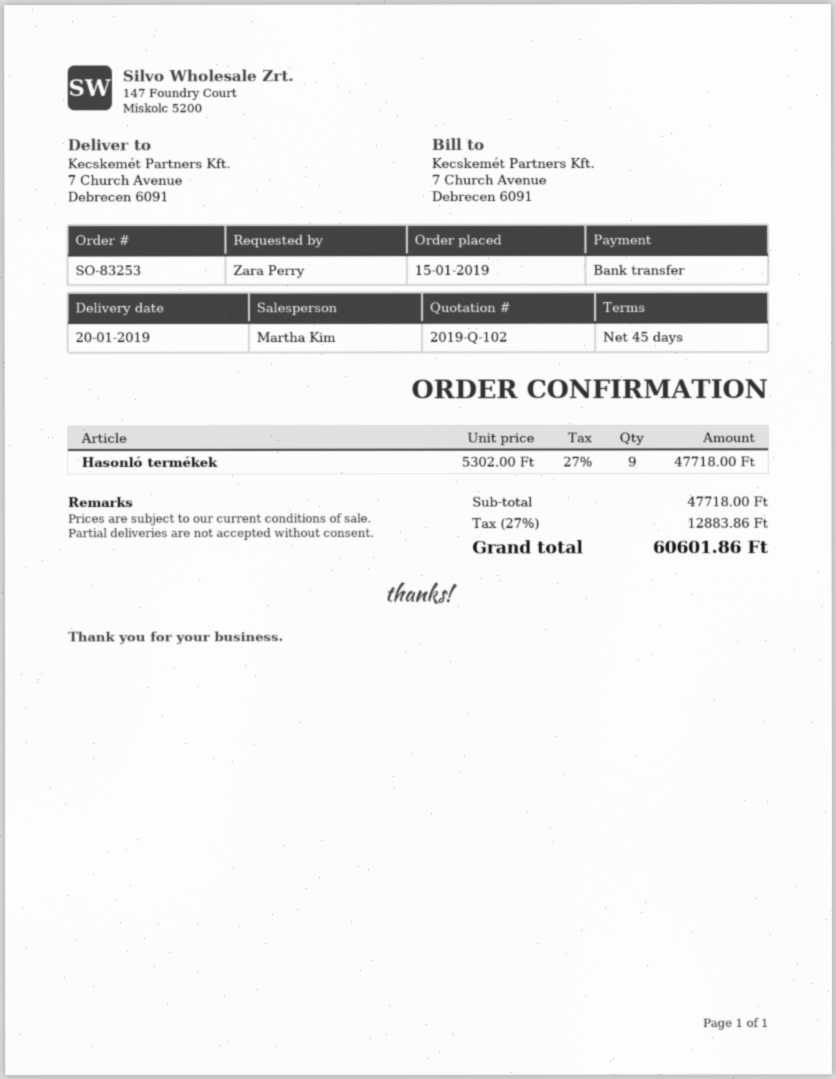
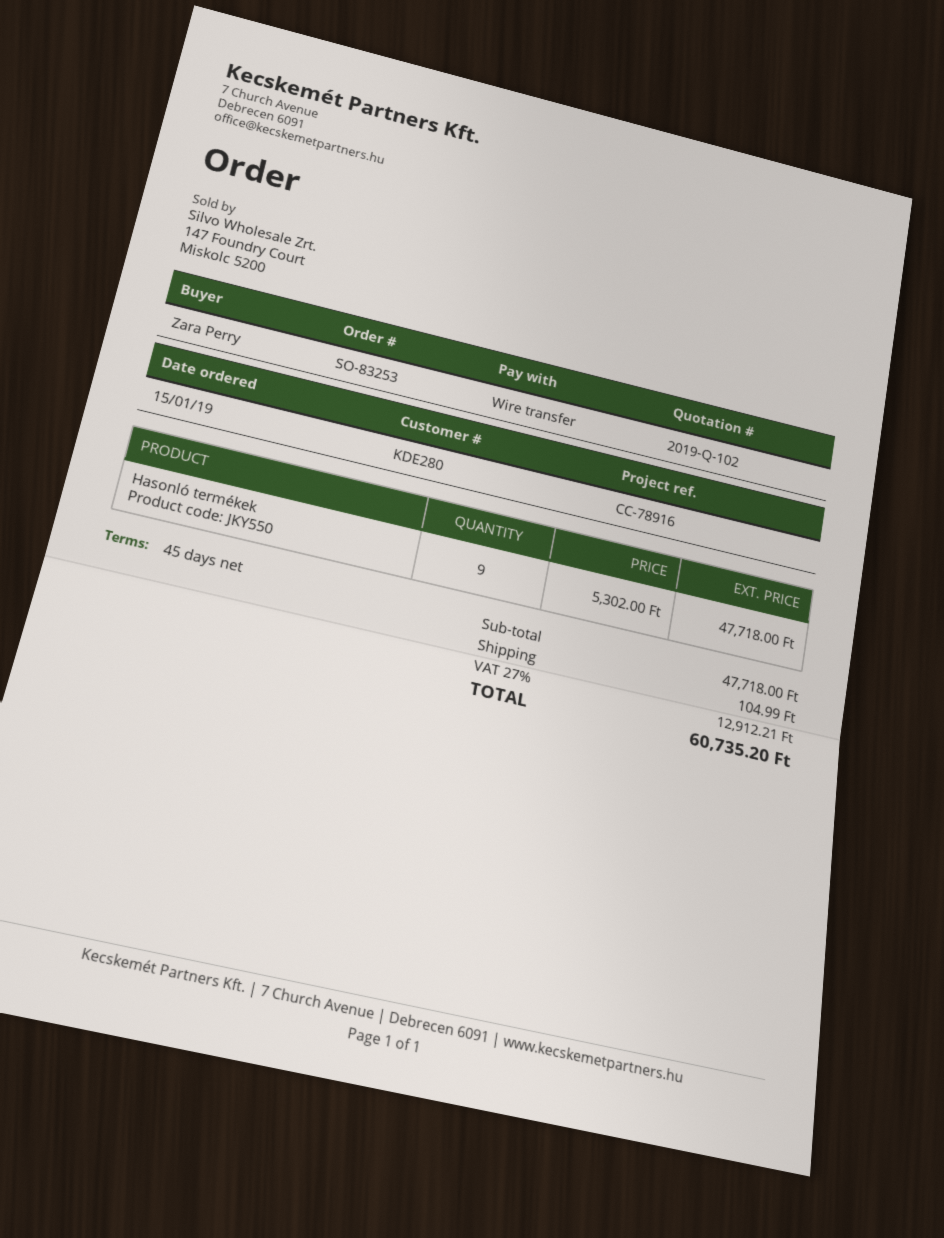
shipping: none -> 104.99
tax: 27% = 12883.86 -> 27% = 12912.21
total: 60601.86 -> 60735.20

